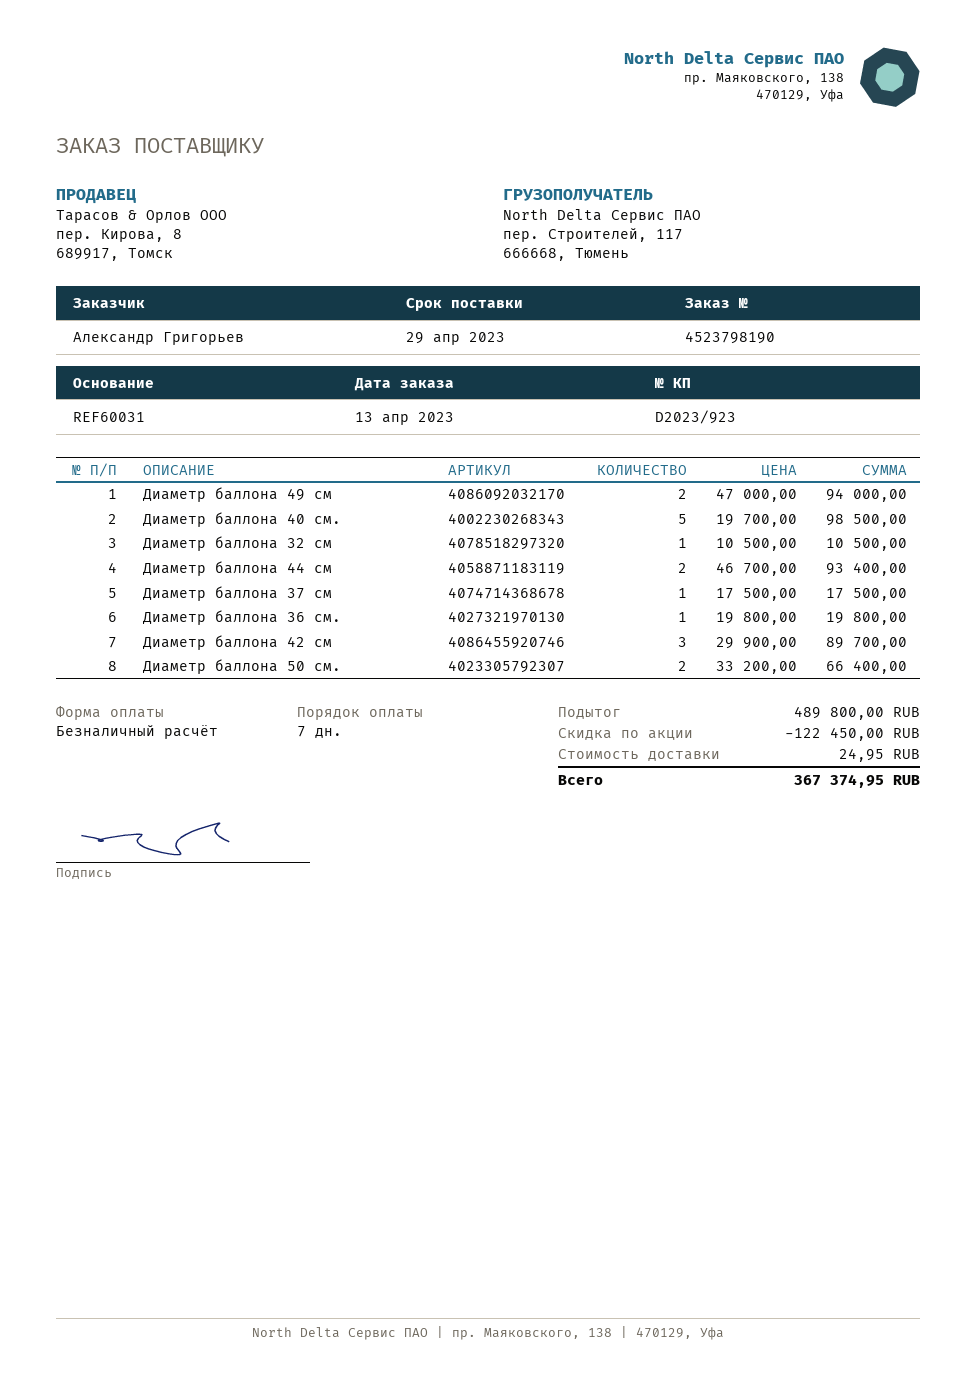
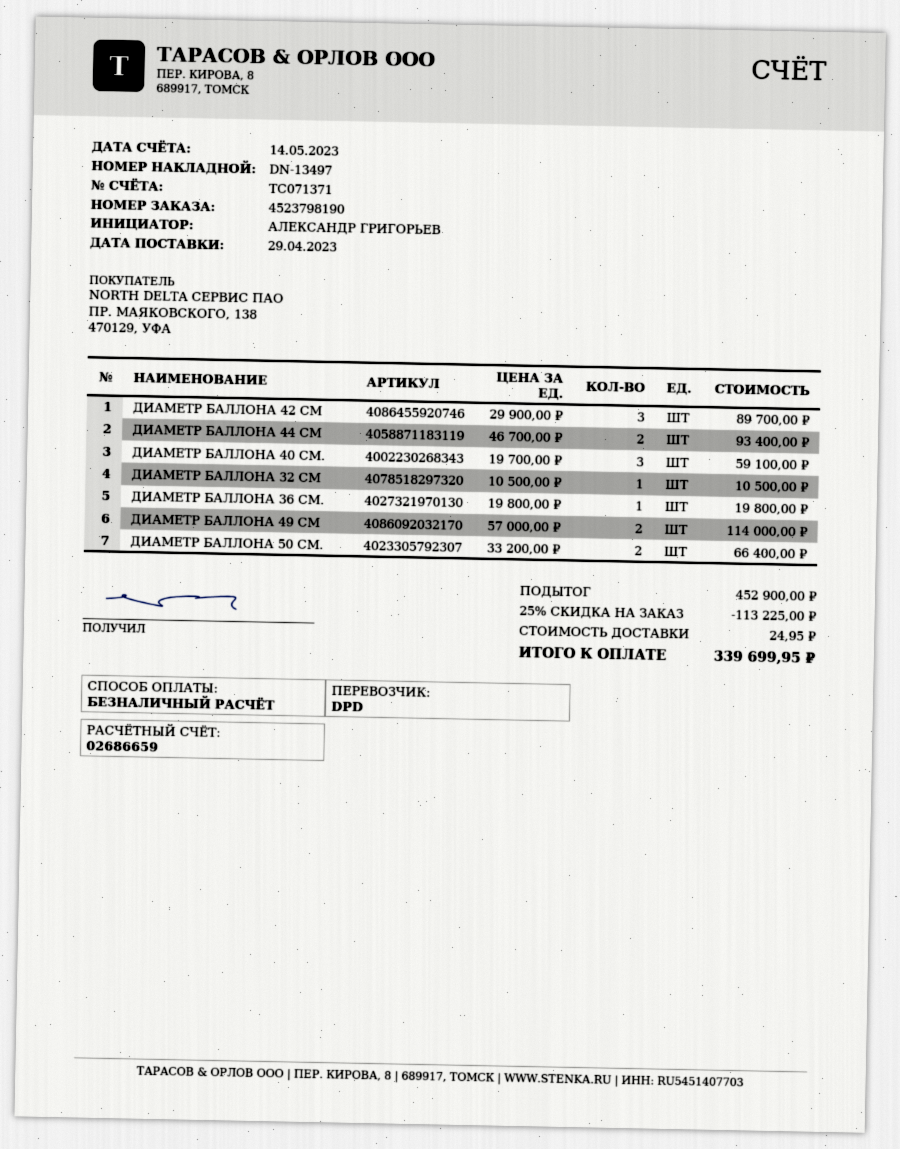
Диаметр баллона 49 см: 2 x 47000.00 = 94000.00 -> 2 x 57000.00 = 114000.00
Диаметр баллона 40 см.: 5 x 19700.00 = 98500.00 -> 3 x 19700.00 = 59100.00
Диаметр баллона 37 см: 1 x 17500.00 = 17500.00 -> none
subtotal: 489800.00 -> 452900.00
discount: 122450.00 -> 113225.00
total: 367374.95 -> 339699.95

